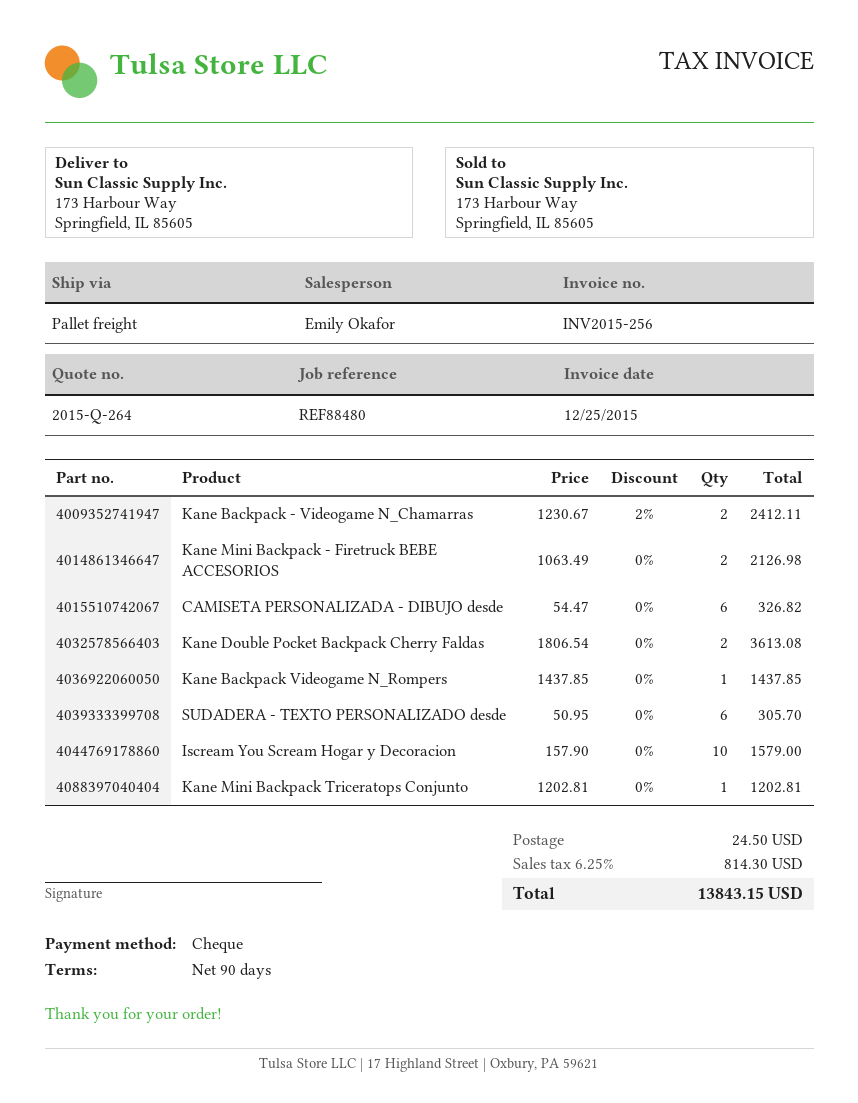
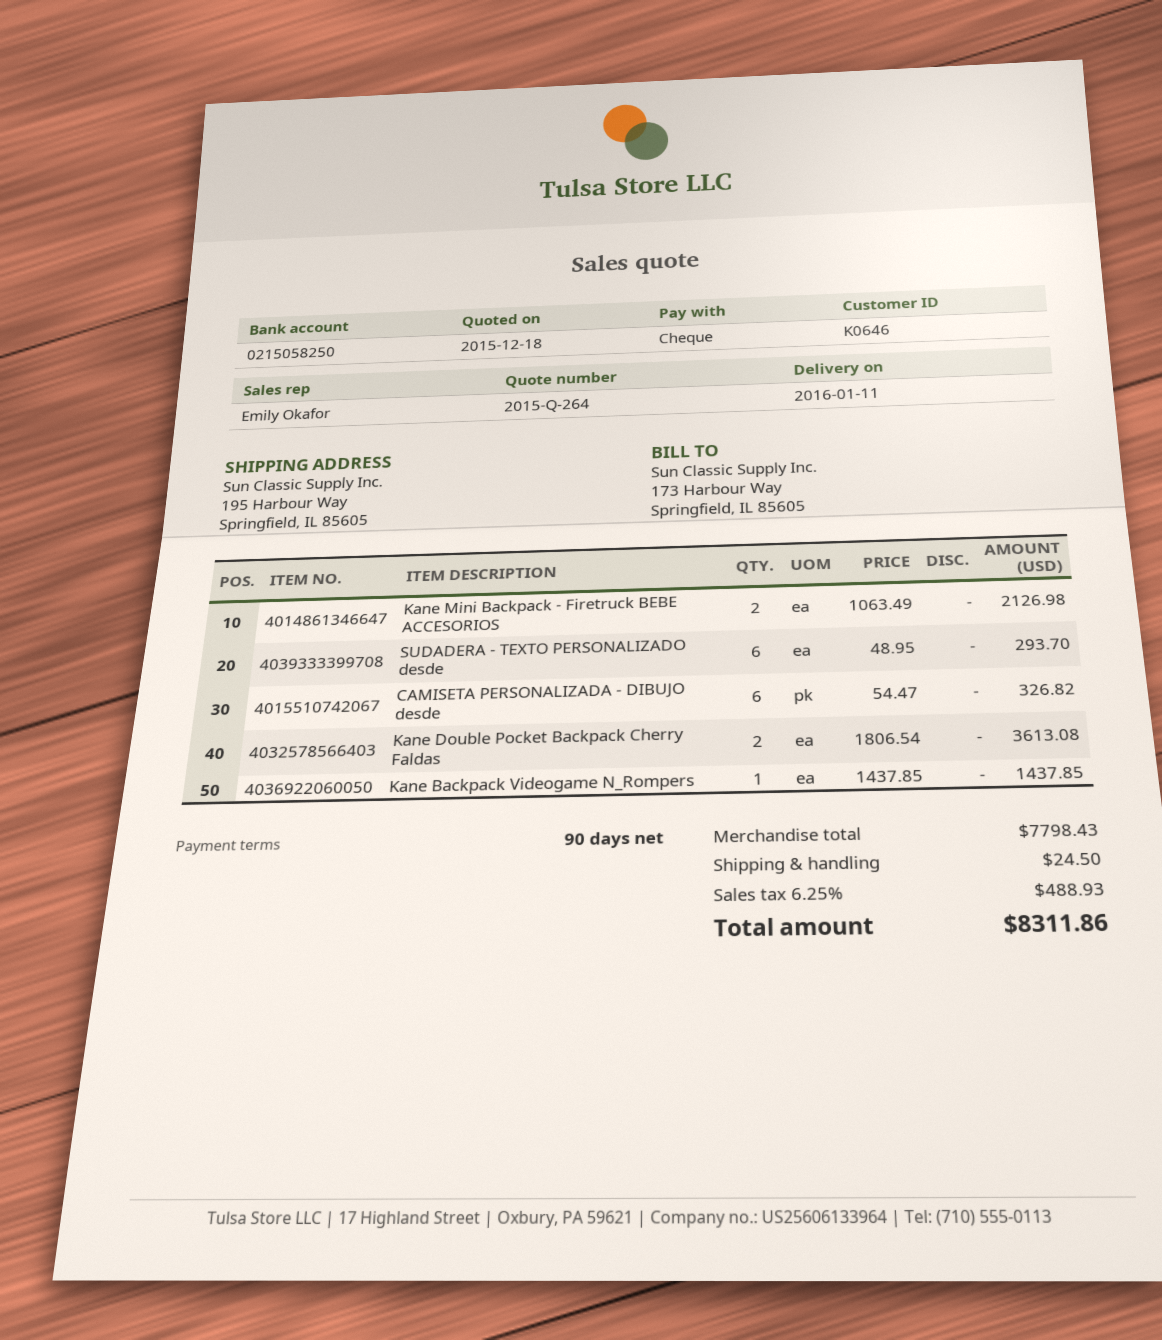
ship to: 173 Harbour Way, Springfield, IL 85605 -> 195 Harbour Way, Springfield, IL 85605
Kane Backpack - Videogame N_Chamarras: 2 x 1230.67 - 2% = 2412.11 -> none
SUDADERA - TEXTO PERSONALIZADO desde: 6 x 50.95 = 305.70 -> 6 x 48.95 = 293.70
Iscream You Scream Hogar y Decoracion: 10 x 157.90 = 1579.00 -> none
Kane Mini Backpack Triceratops Conjunto: 1 x 1202.81 = 1202.81 -> none
tax: 6.25% = 814.30 -> 6.25% = 488.93
total: 13843.15 -> 8311.86

